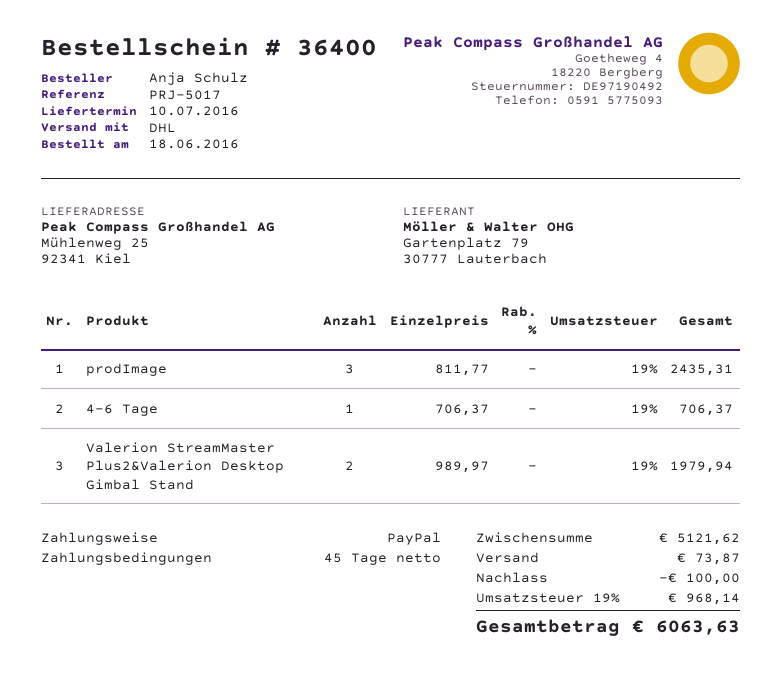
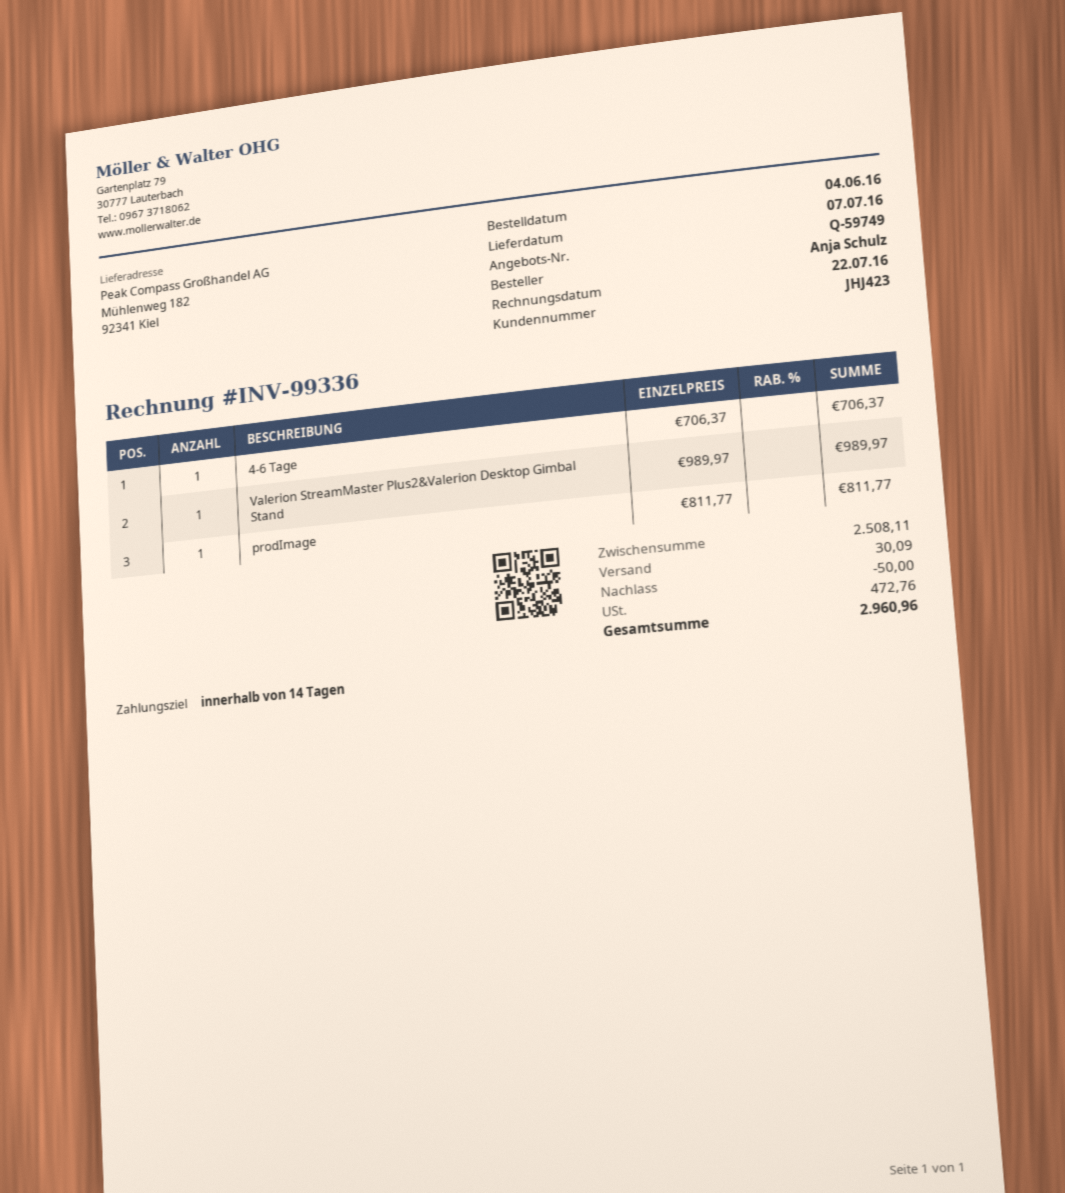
order date: 2016-06-18 -> 2016-06-04
delivery date: 2016-07-10 -> 2016-07-07
payment terms: 45 days -> 14 days
ship to: Mühlenweg 25, 92341 Kiel -> Mühlenweg 182, 92341 Kiel
prodImage: 3 x 811.77 = 2435.31 -> 1 x 811.77 = 811.77
Valerion StreamMaster Plus2&Valerion Desktop Gimbal Stand: 2 x 989.97 = 1979.94 -> 1 x 989.97 = 989.97
subtotal: 5121.62 -> 2508.11
discount: 100.00 -> 50.00
shipping: 73.87 -> 30.09
tax: 968.14 -> 472.76
total: 6063.63 -> 2960.96

